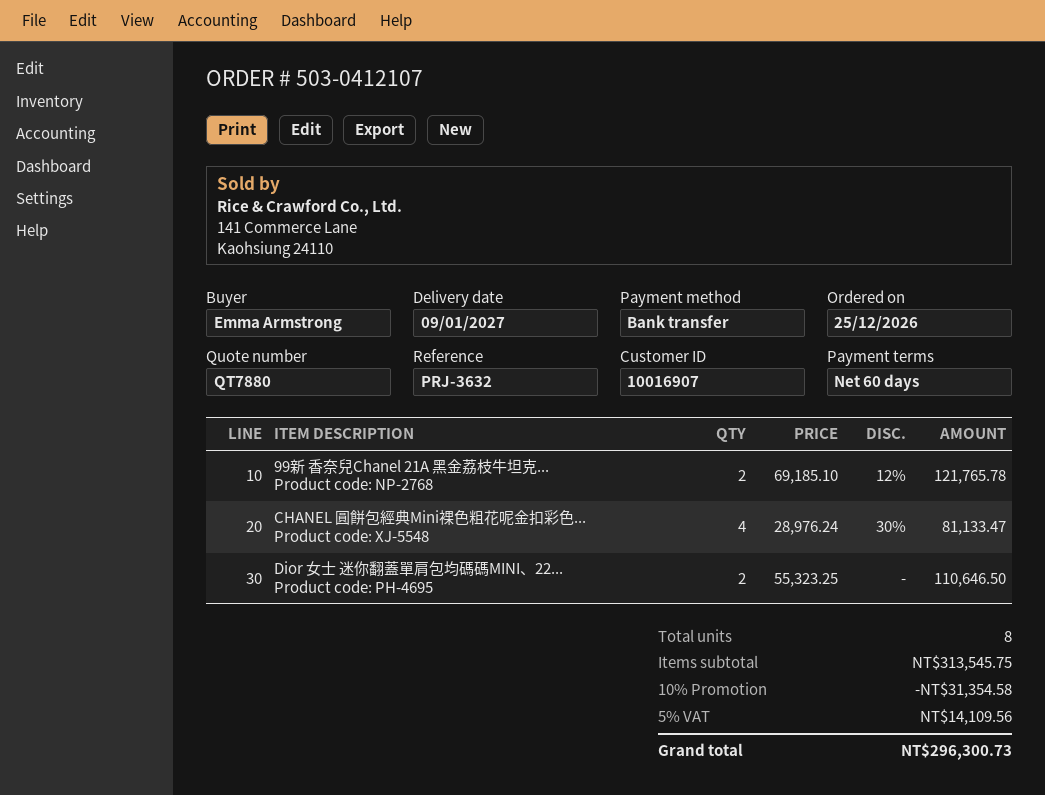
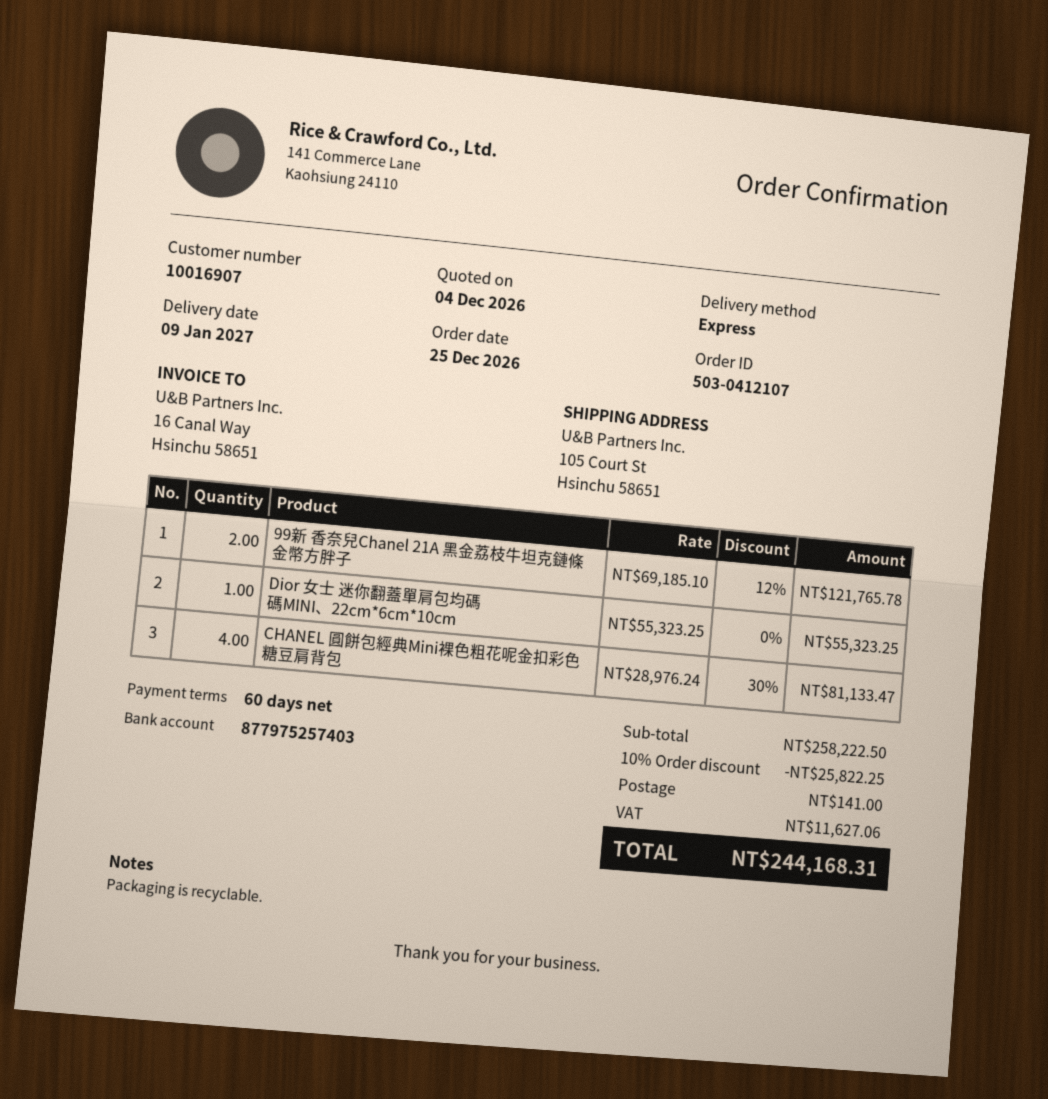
Dior 女士 迷你翻蓋單肩包均碼碼MINI、22...: 2 x 55323.25 = 110646.50 -> 1 x 55323.25 = 55323.25
subtotal: 313545.75 -> 258222.50
discount: 10% = 31354.58 -> 10% = 25822.25
shipping: none -> 141.00
tax: 14109.56 -> 11627.06
total: 296300.73 -> 244168.31

